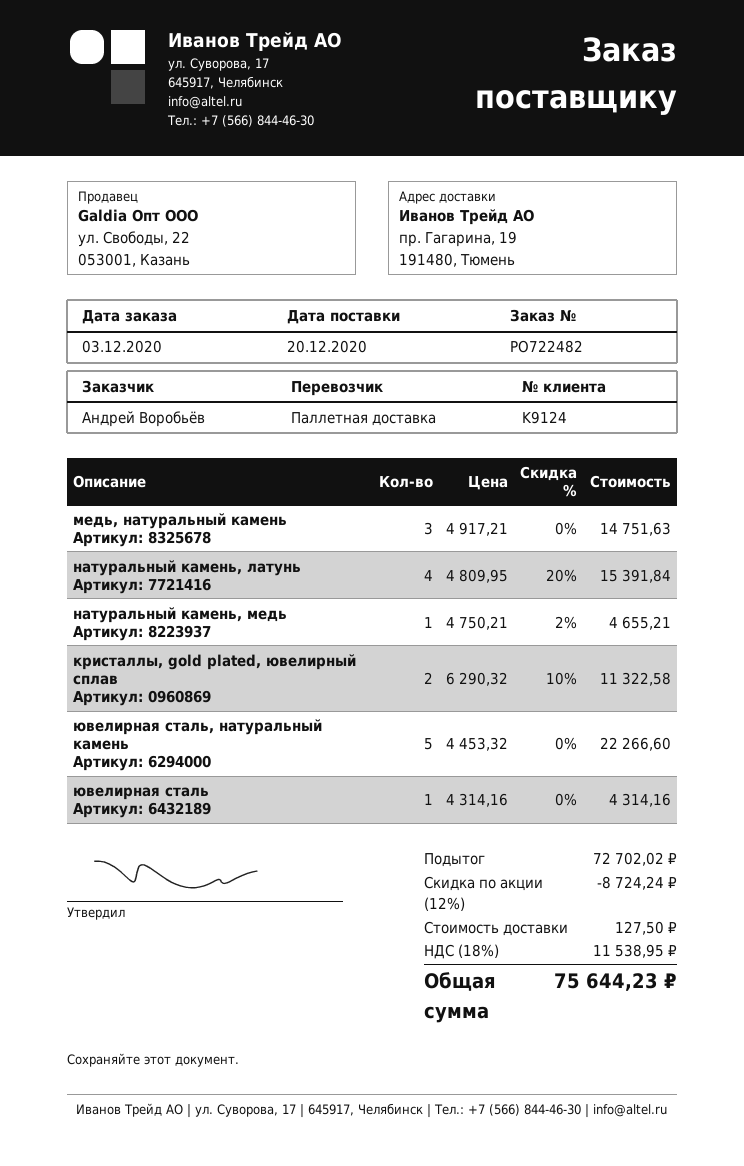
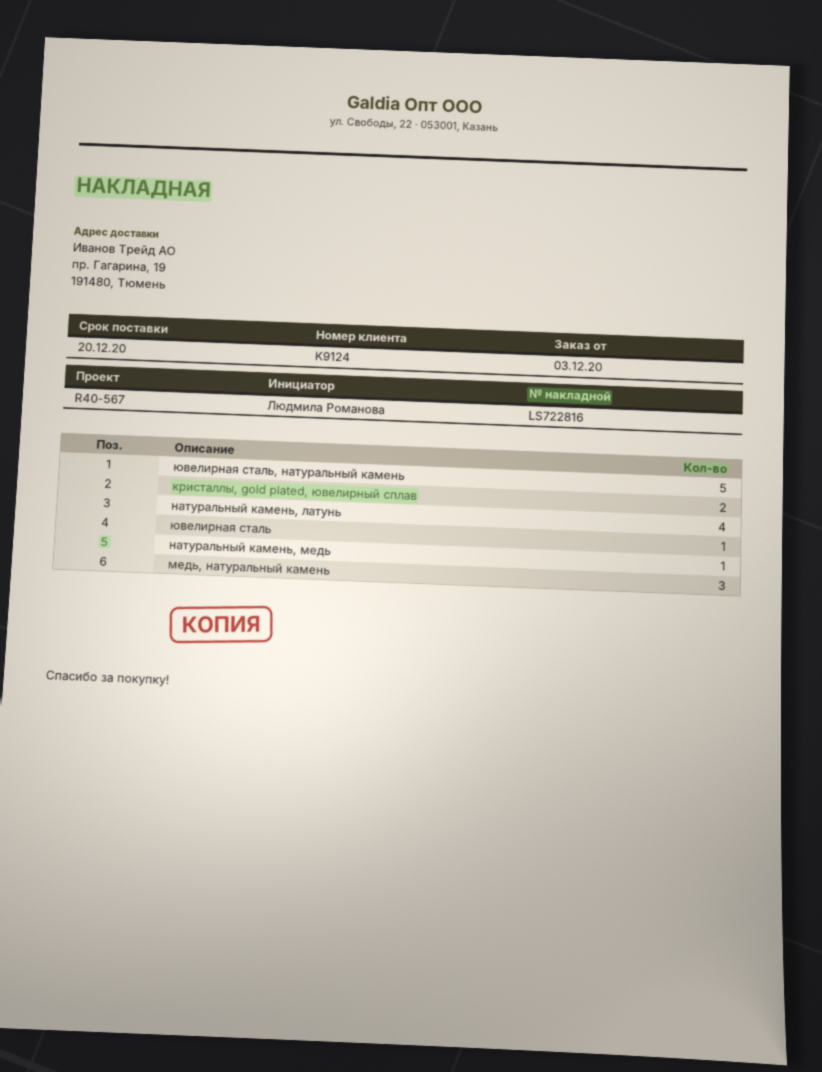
ordered by: Андрей Воробьёв -> Людмила Романова

